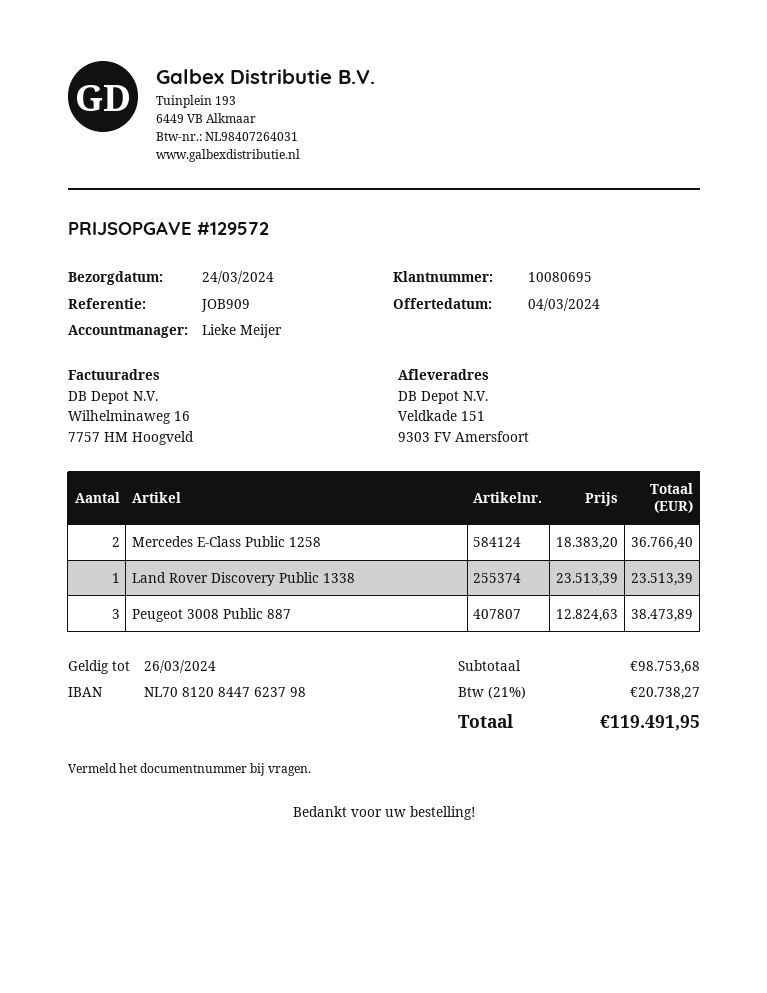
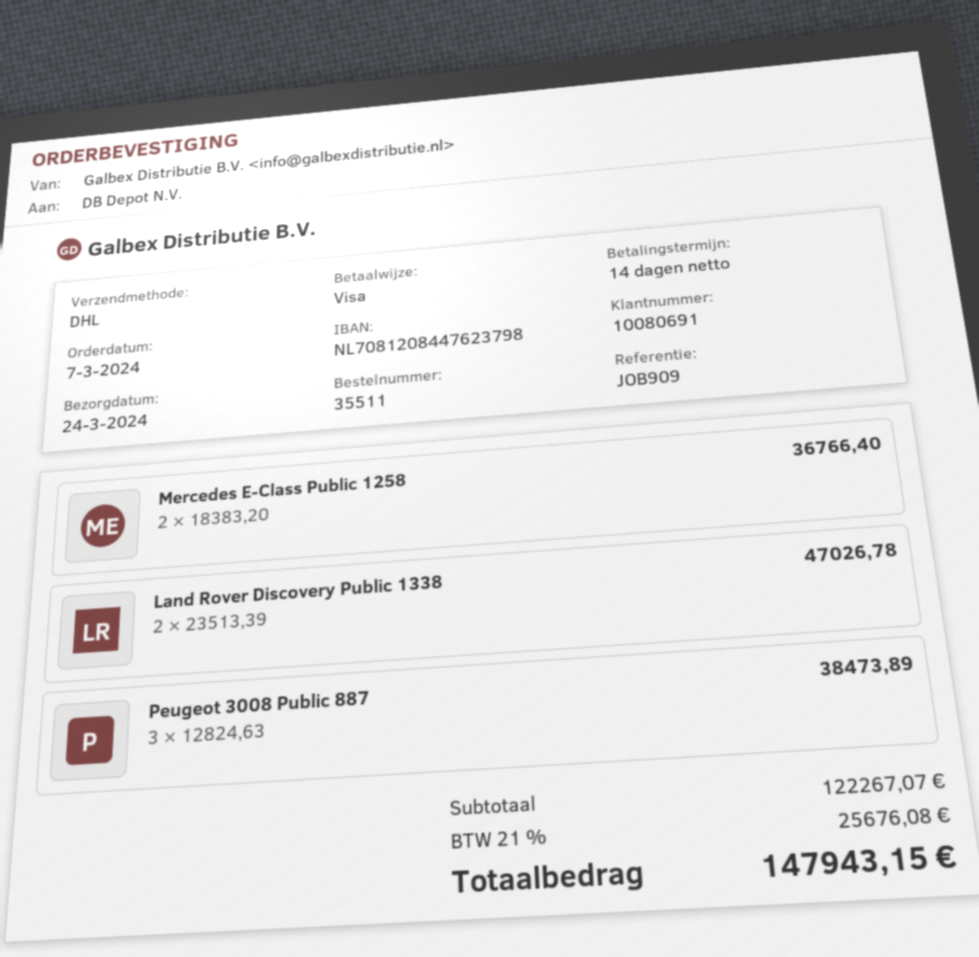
customer number: 10080695 -> 10080691
Land Rover Discovery Public 1338: 1 x 23513.39 = 23513.39 -> 2 x 23513.39 = 47026.78
subtotal: 98753.68 -> 122267.07
tax: 21% = 20738.27 -> 21% = 25676.08
total: 119491.95 -> 147943.15

